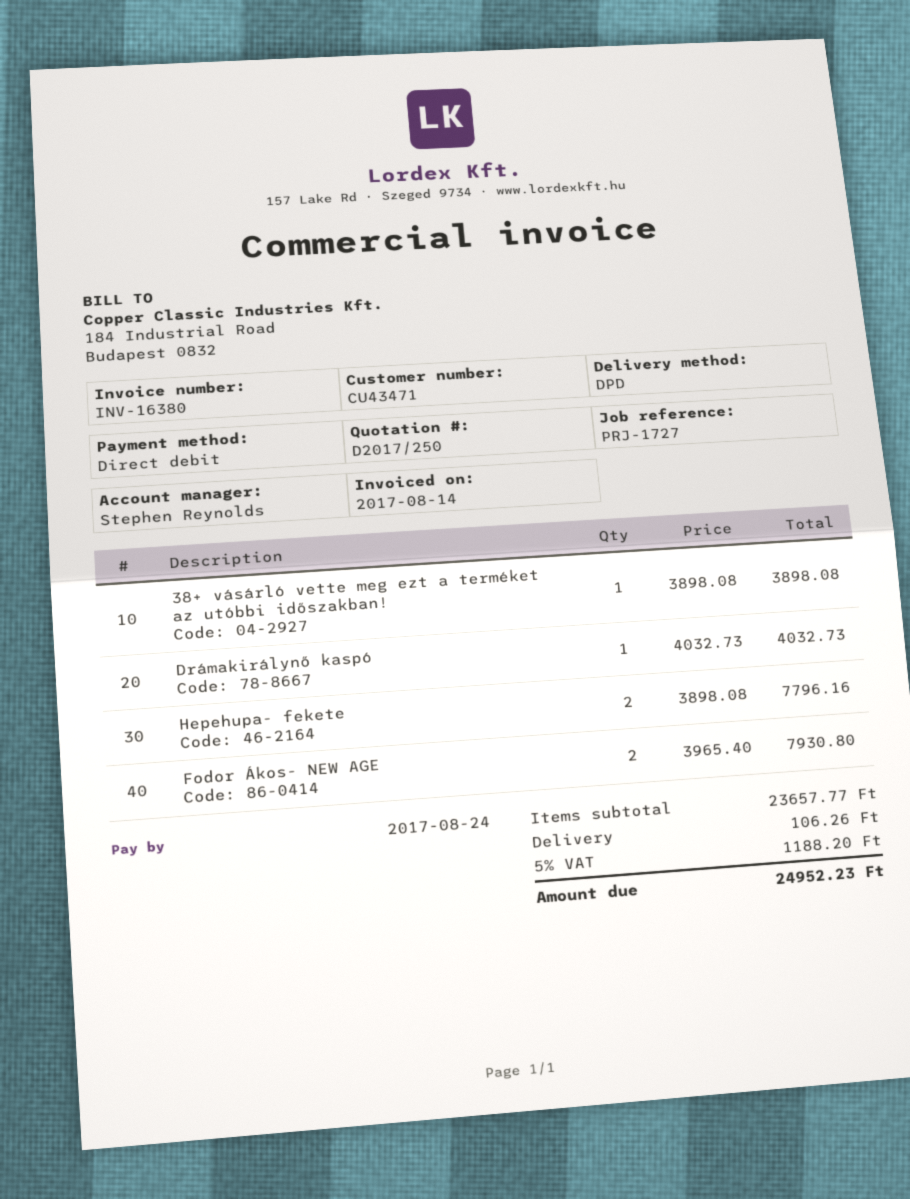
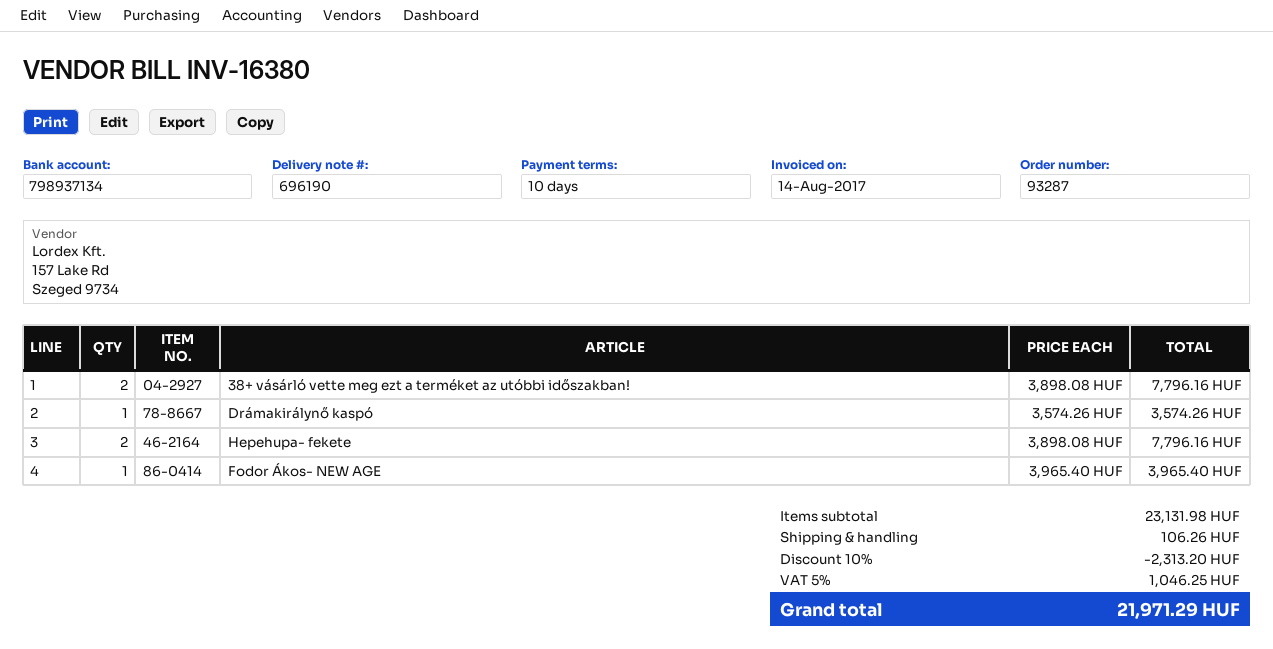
38+ vásárló vette meg ezt a terméket az utóbbi időszakban!: 1 x 3898.08 = 3898.08 -> 2 x 3898.08 = 7796.16
Drámakirálynő kaspó: 1 x 4032.73 = 4032.73 -> 1 x 3574.26 = 3574.26
Fodor Ákos- NEW AGE: 2 x 3965.40 = 7930.80 -> 1 x 3965.40 = 3965.40
subtotal: 23657.77 -> 23131.98
discount: none -> 10% = 2313.20
tax: 5% = 1188.20 -> 5% = 1046.25
total: 24952.23 -> 21971.29

